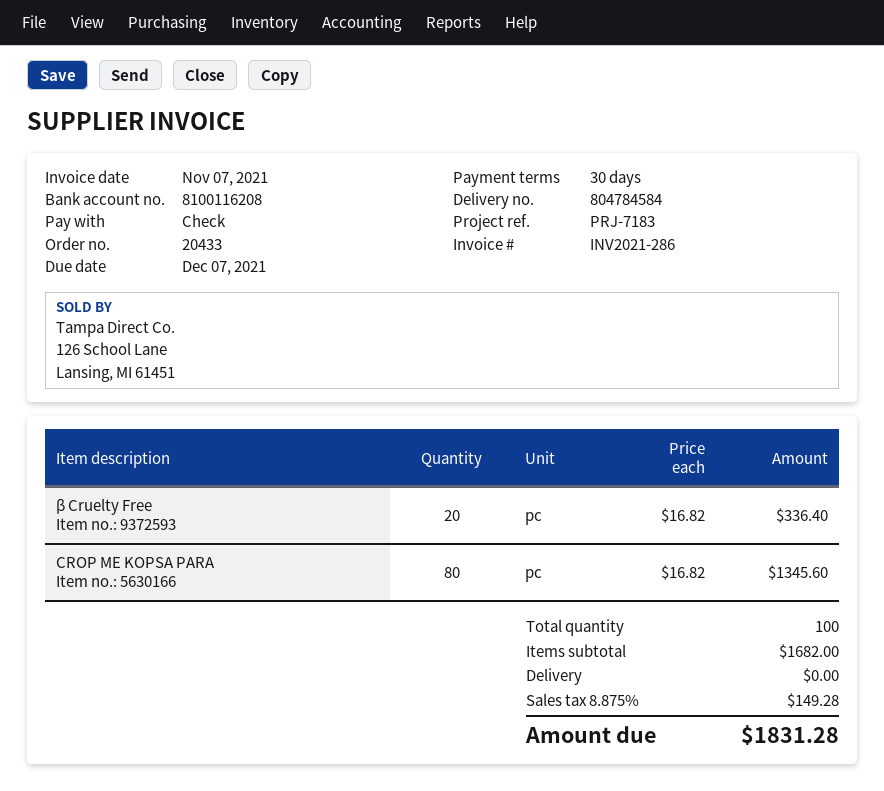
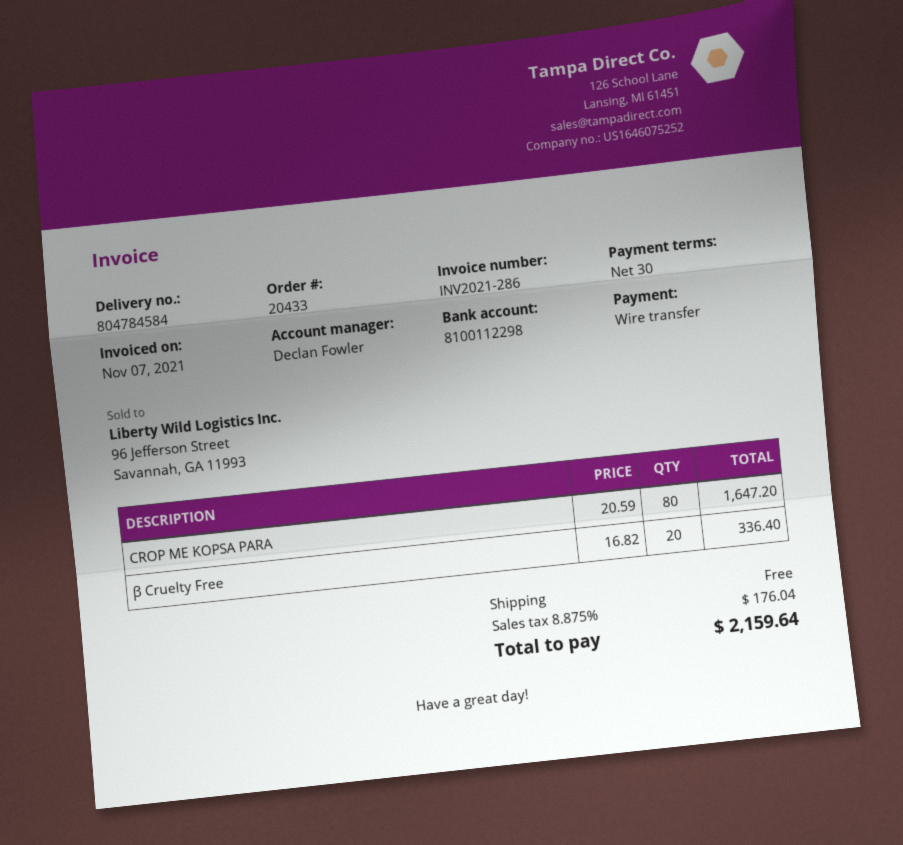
payment method: cheque -> bank transfer
bank account: 8100116208 -> 8100112298
CROP ME KOPSA PARA: 80 x 16.82 = 1345.60 -> 80 x 20.59 = 1647.20
tax: 8.875% = 149.28 -> 8.875% = 176.04
total: 1831.28 -> 2159.64

